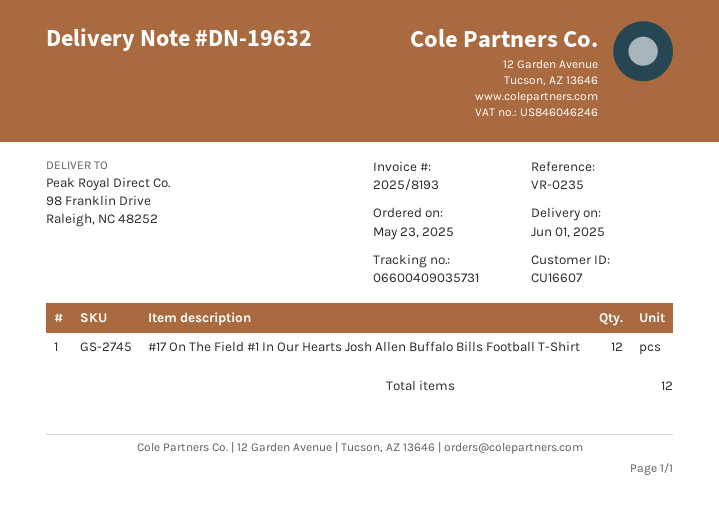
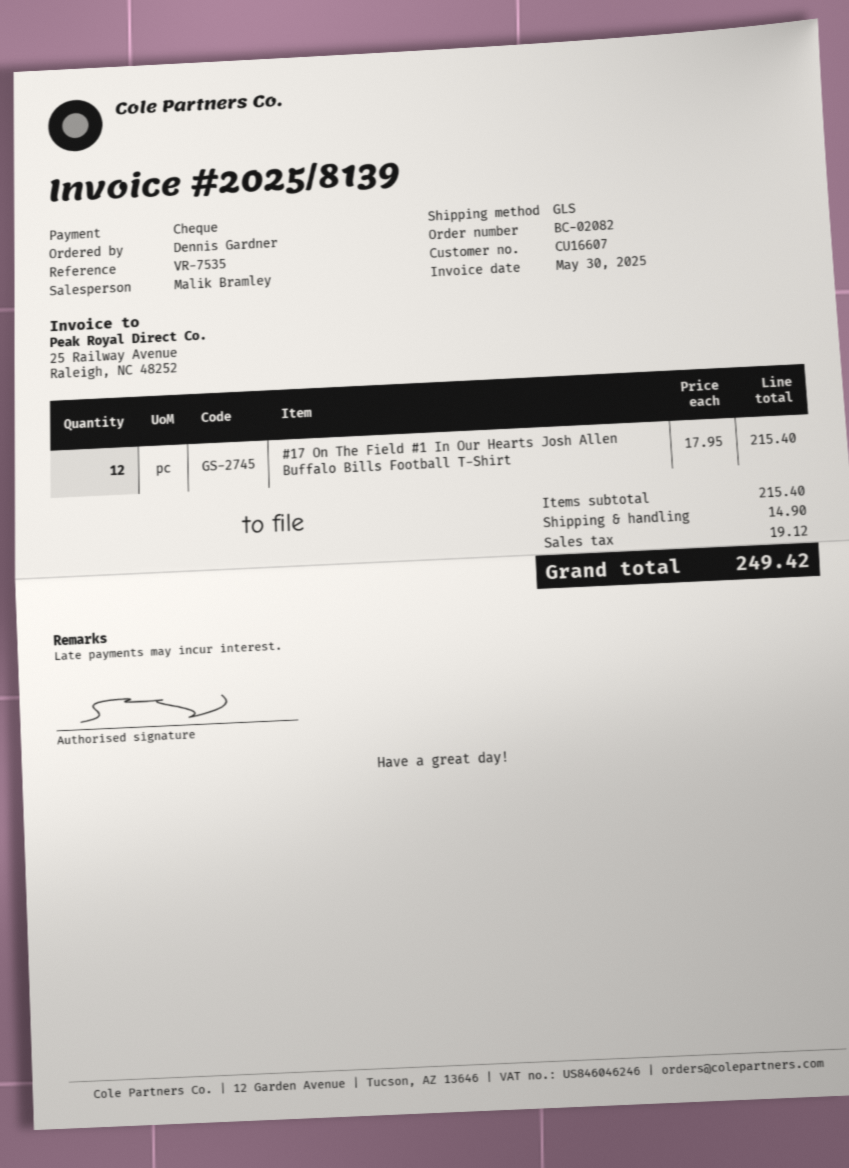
invoice number: 2025/8193 -> 2025/8139
reference: VR-0235 -> VR-7535

